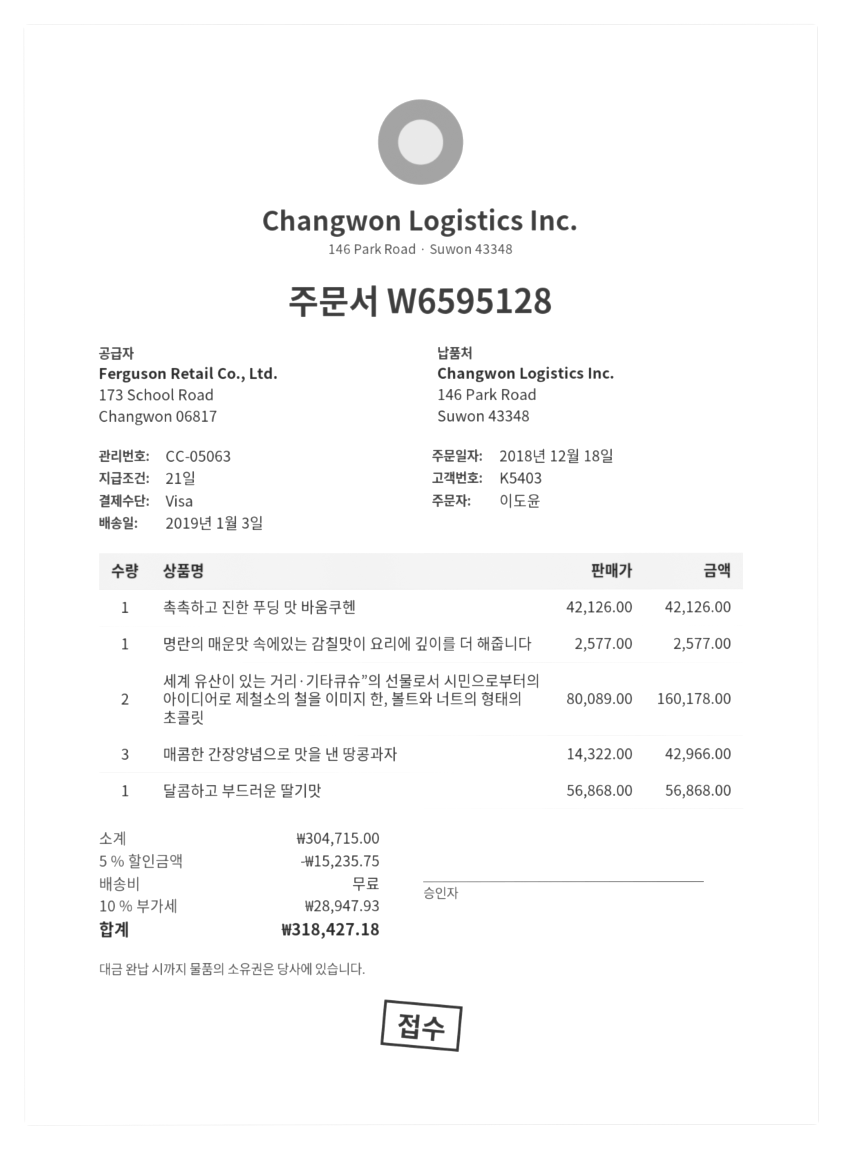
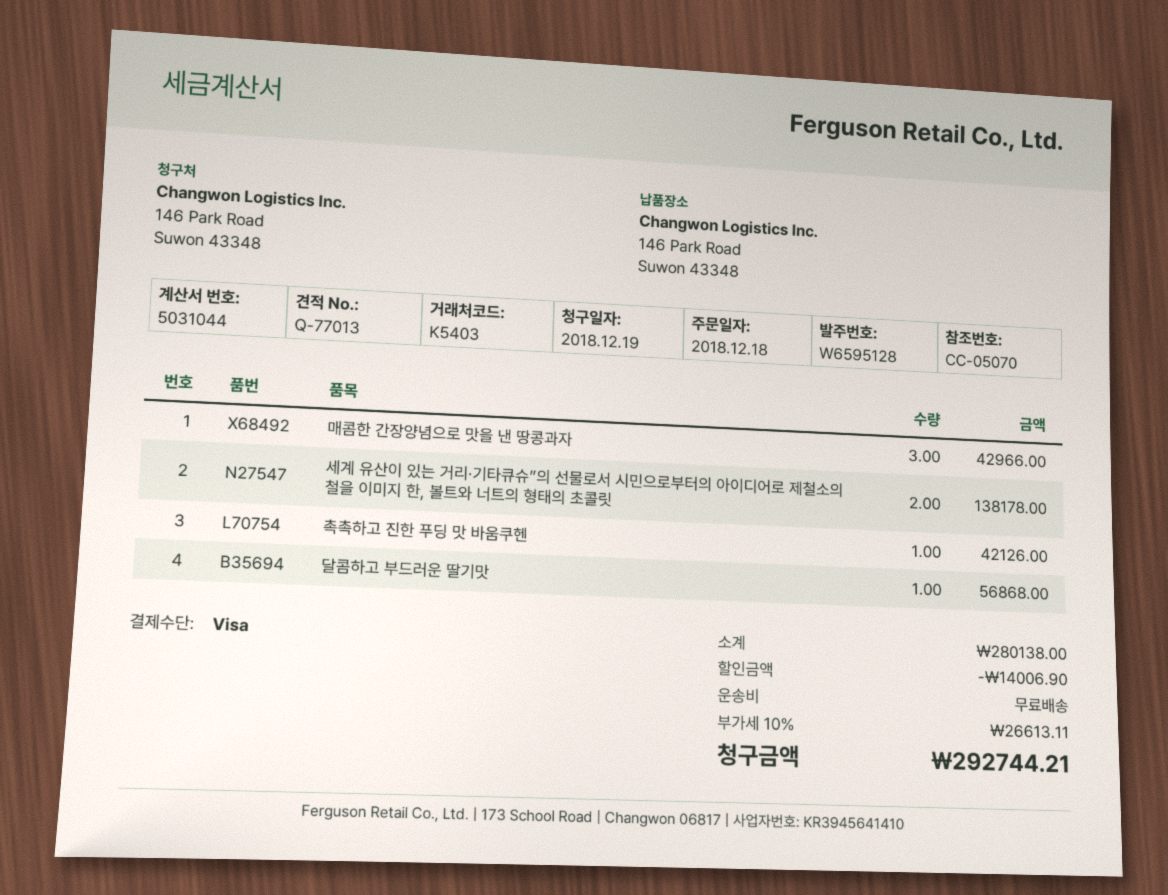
reference: CC-05063 -> CC-05070
명란의 매운맛 속에있는 감칠맛이 요리에 깊이를 더 해줍니다: 1 for 2577.00 -> none
세계 유산이 있는 거리·기타큐슈”의 선물로서 시민으로부터의 아이디어로 제철소의 철을 이미지 한, 볼트와 너트의 형태의 초콜릿: 2 for 160178.00 -> 2 for 138178.00
subtotal: 304715.00 -> 280138.00
discount: 15235.75 -> 14006.90
tax: 10% = 28947.93 -> 10% = 26613.11
total: 318427.18 -> 292744.21

